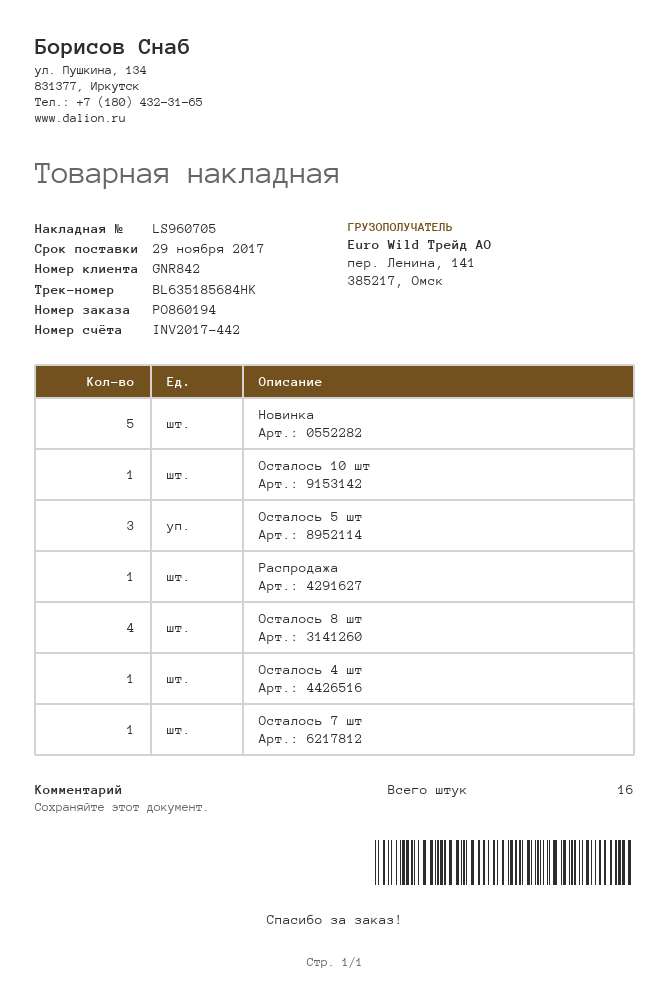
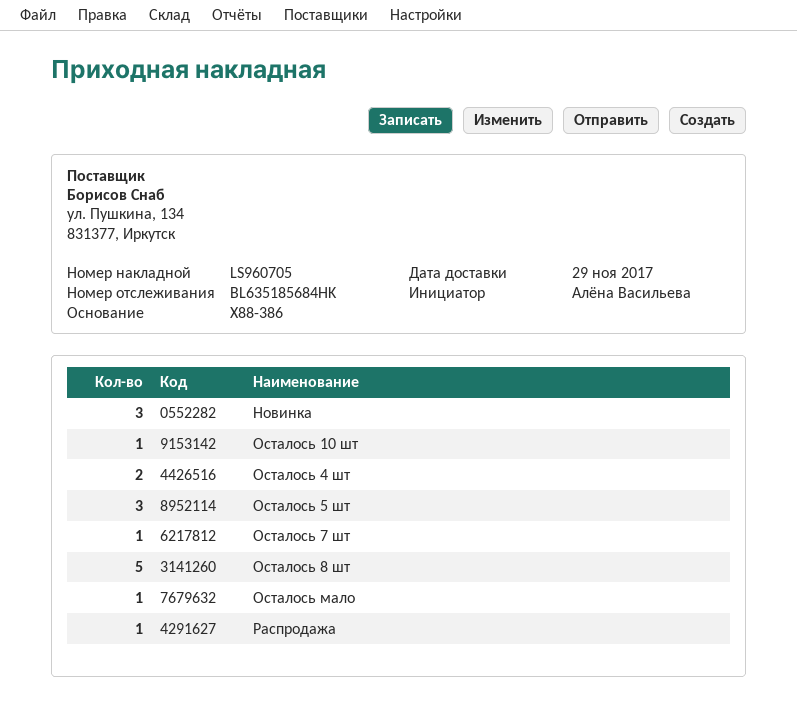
Новинка: 5 -> 3
Осталось 8 шт: 4 -> 5
Осталось 4 шт: 1 -> 2
Осталось мало: none -> 1

